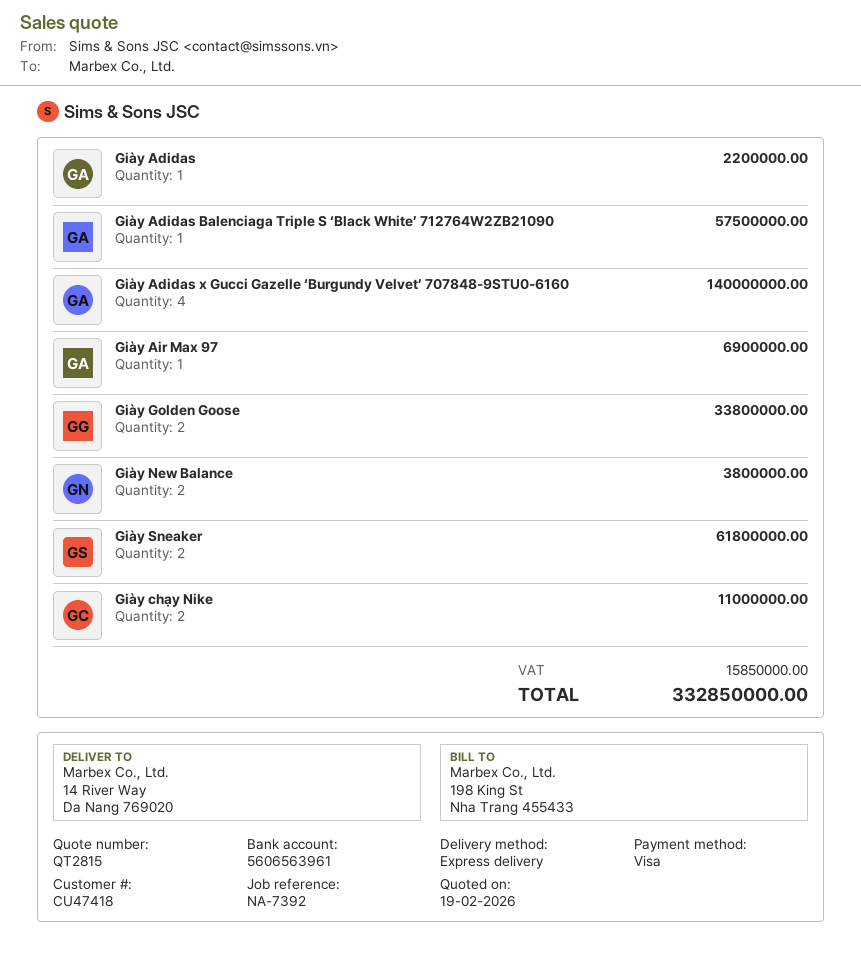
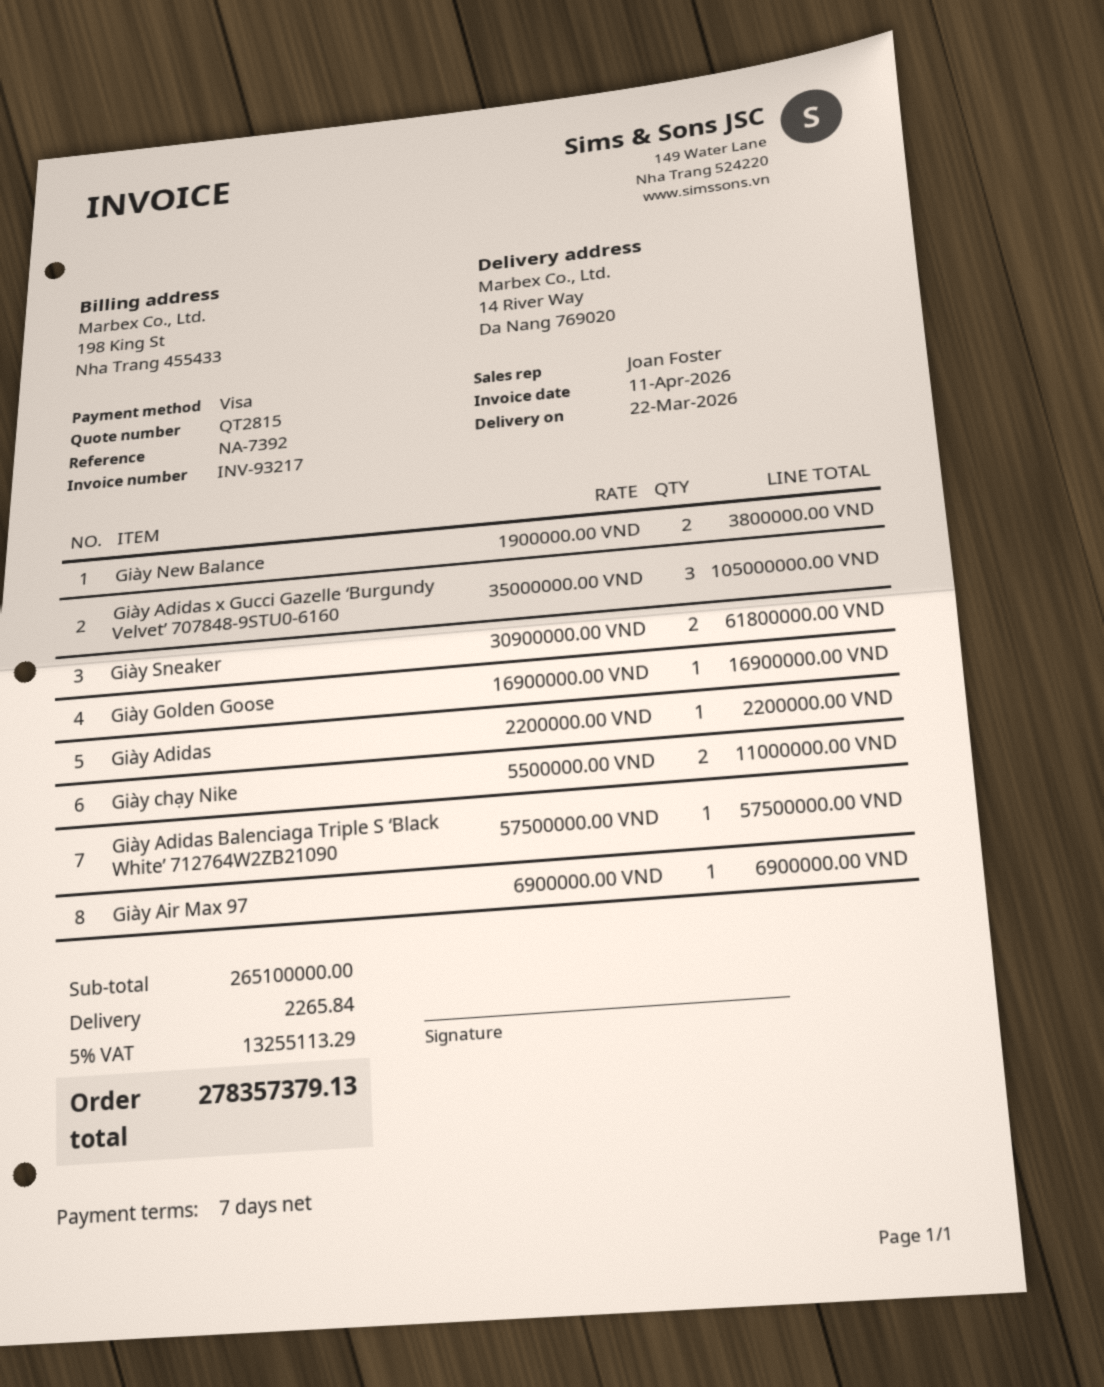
Giày Adidas x Gucci Gazelle ‘Burgundy Velvet’ 707848-9STU0-6160: 4 for 140000000.00 -> 3 for 105000000.00
Giày Golden Goose: 2 for 33800000.00 -> 1 for 16900000.00
shipping: none -> 2265.84
tax: 15850000.00 -> 13255113.29
total: 332850000.00 -> 278357379.13

